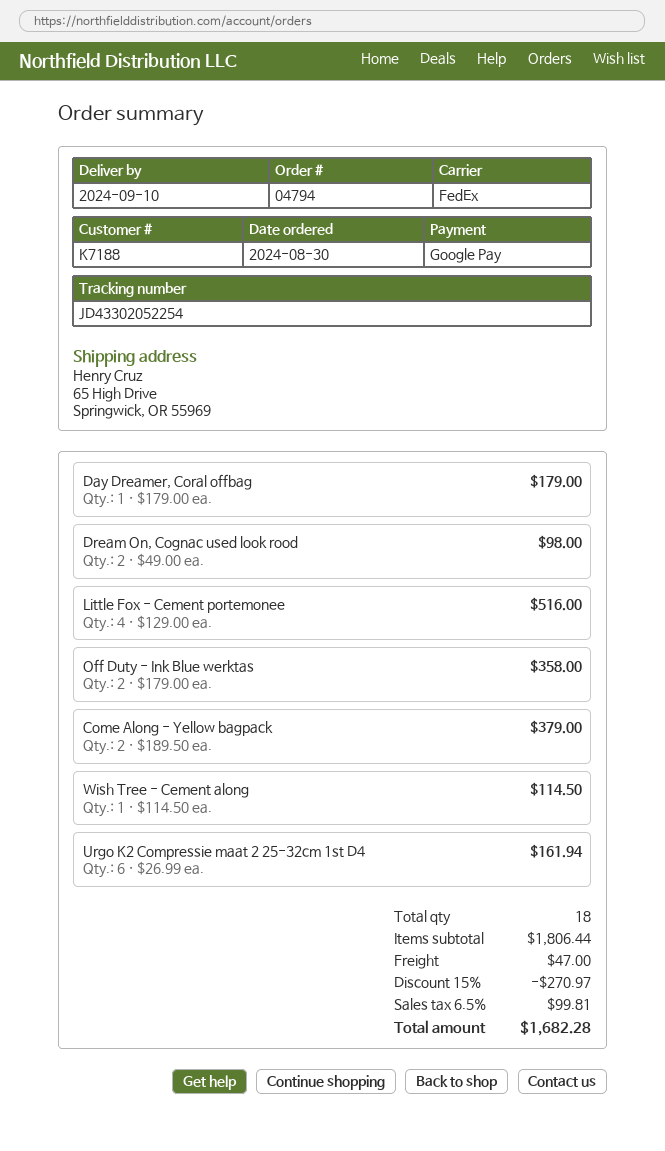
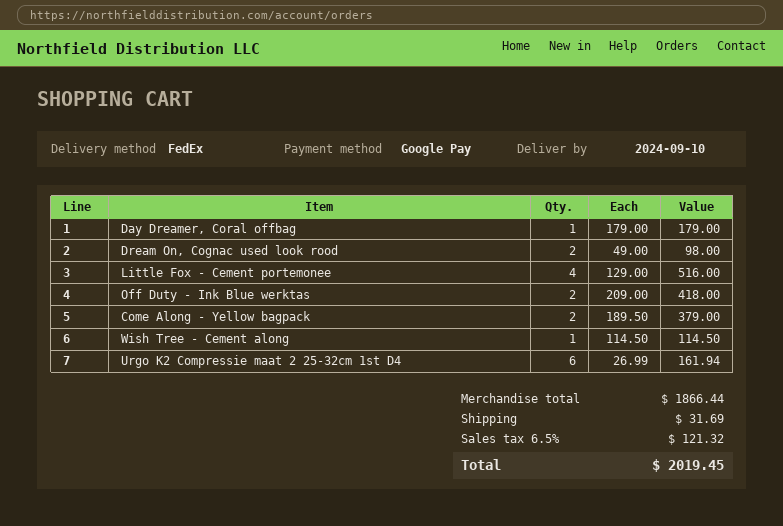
Off Duty - Ink Blue werktas: 2 x 179.00 = 358.00 -> 2 x 209.00 = 418.00
subtotal: 1806.44 -> 1866.44
discount: 15% = 270.97 -> none
shipping: 47.00 -> 31.69
tax: 6.5% = 99.81 -> 6.5% = 121.32
total: 1682.28 -> 2019.45

